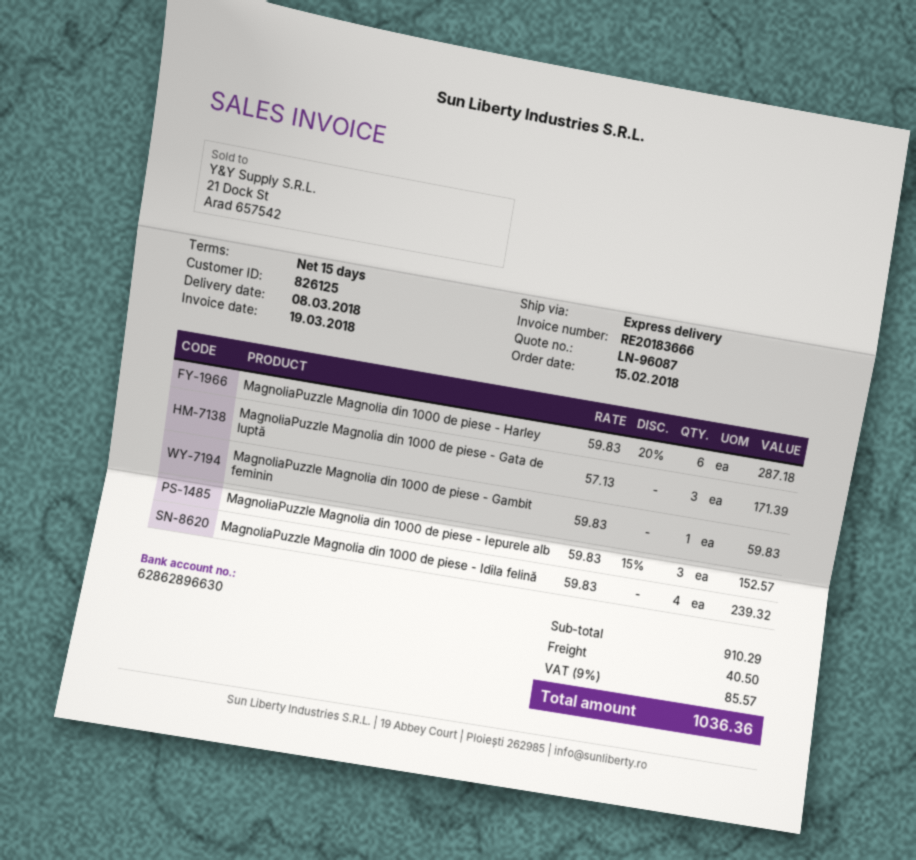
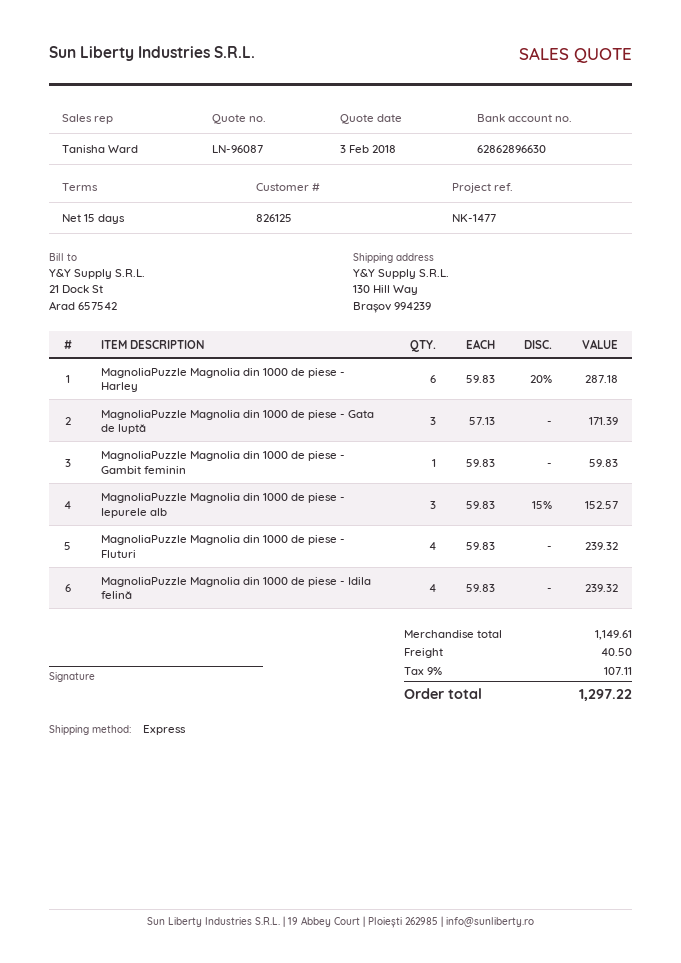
MagnoliaPuzzle Magnolia din 1000 de piese - Fluturi: none -> 4 x 59.83 = 239.32
subtotal: 910.29 -> 1149.61
tax: 9% = 85.57 -> 9% = 107.11
total: 1036.36 -> 1297.22

